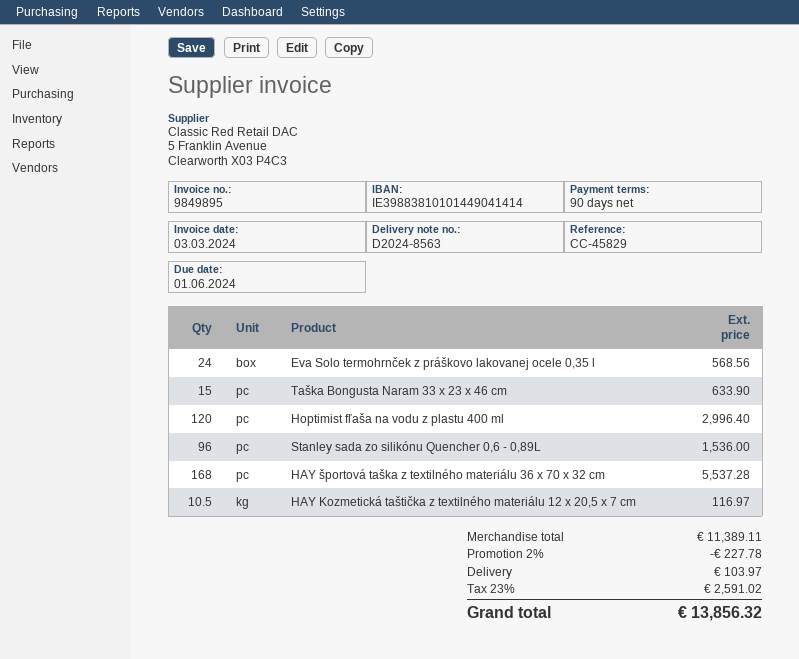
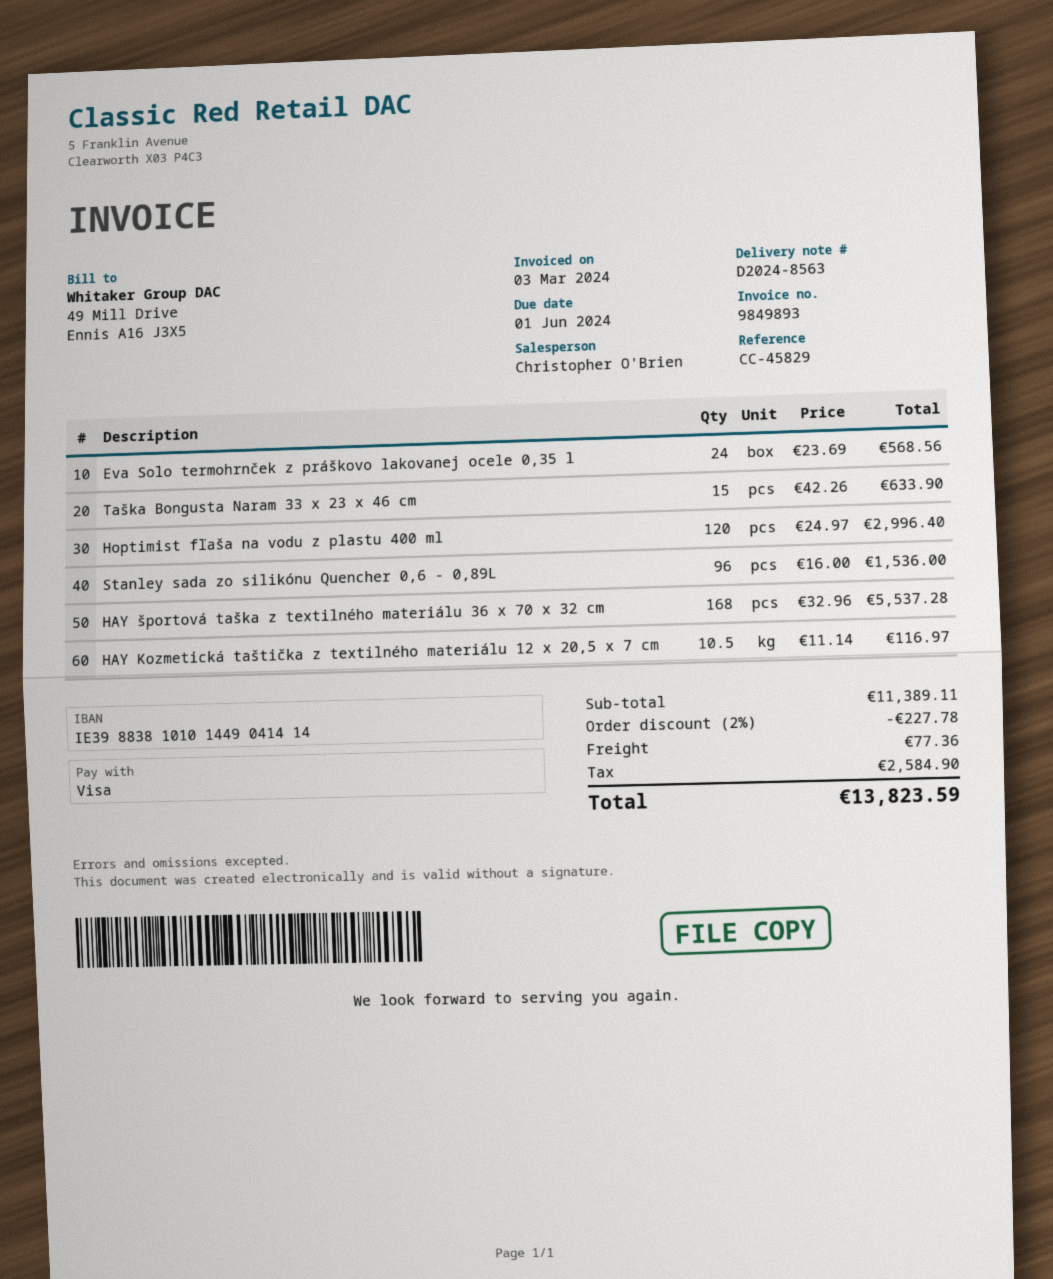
invoice number: 9849895 -> 9849893
shipping: 103.97 -> 77.36
tax: 2591.02 -> 2584.90
total: 13856.32 -> 13823.59

